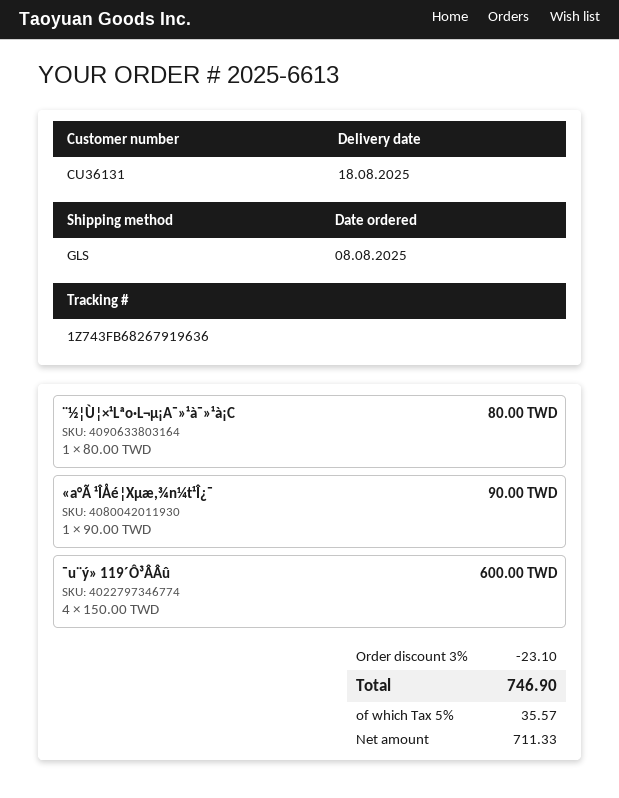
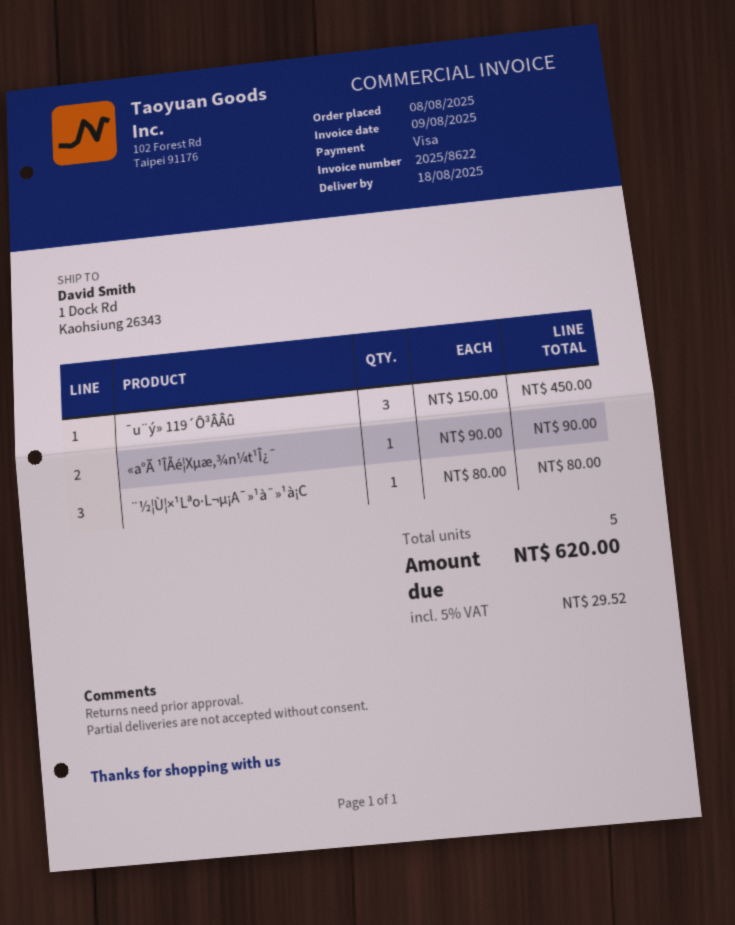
¯u¨ý» 119´Ô³ÂÂû: 4 x 150.00 = 600.00 -> 3 x 150.00 = 450.00
discount: 3% = 23.10 -> none
tax: 5% = 35.57 -> 5% = 29.52
total: 746.90 -> 620.00

